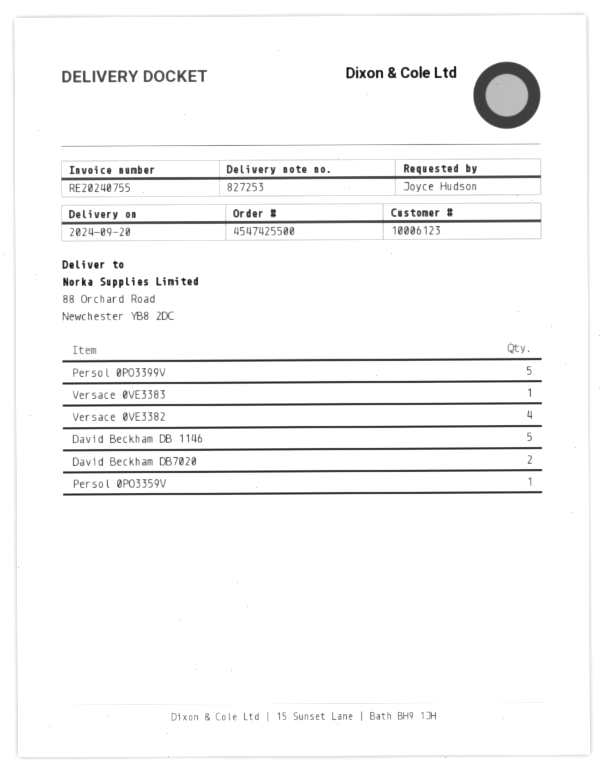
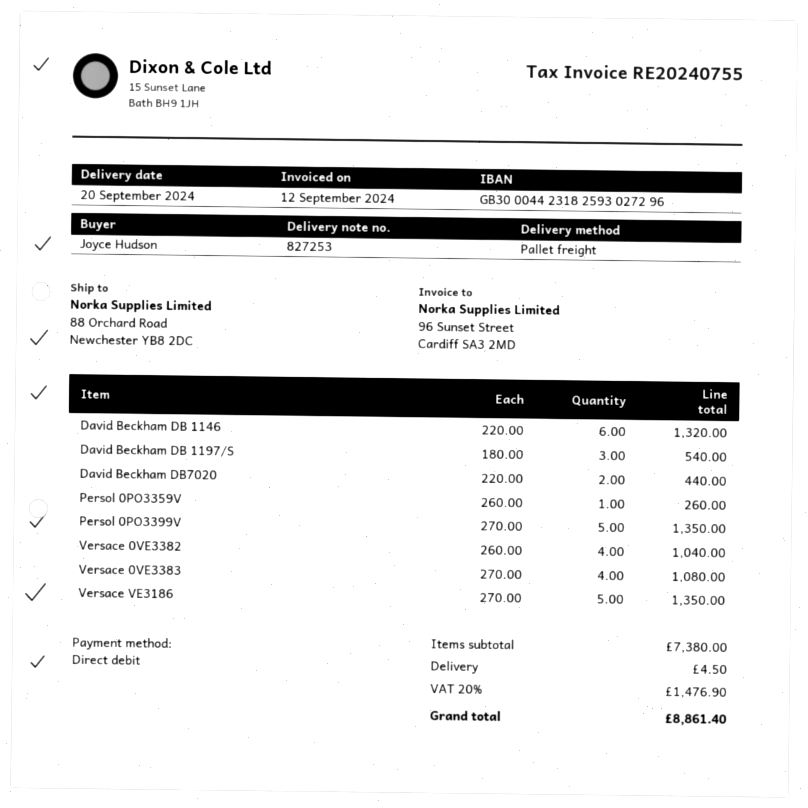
Versace 0VE3383: 1 -> 4
David Beckham DB 1146: 5 -> 6
David Beckham DB 1197/S: none -> 3
Versace VE3186: none -> 5

